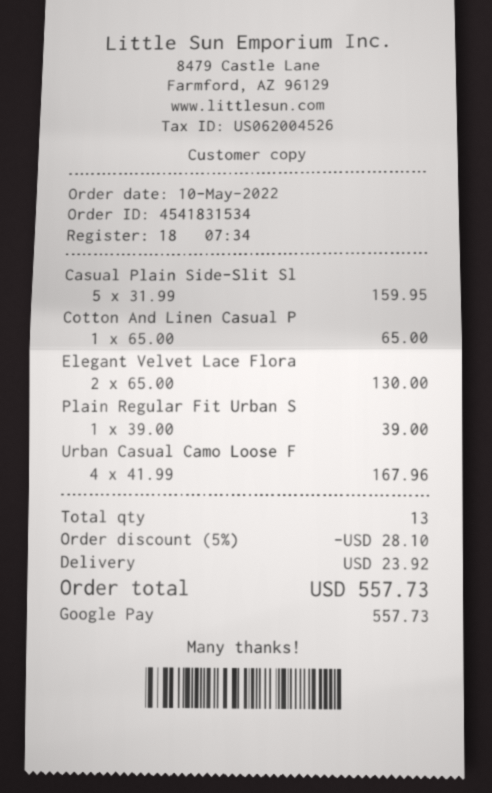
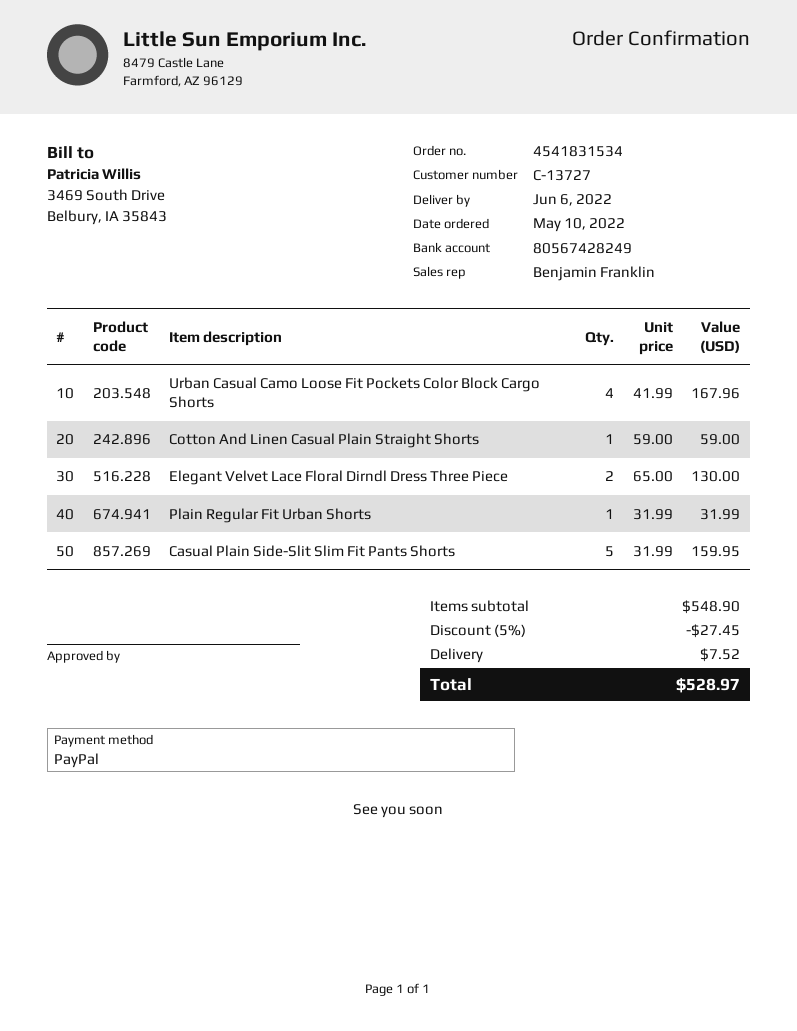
payment method: Google Pay -> PayPal
Cotton And Linen Casual P: 1 x 65.00 = 65.00 -> 1 x 59.00 = 59.00
Plain Regular Fit Urban S: 1 x 39.00 = 39.00 -> 1 x 31.99 = 31.99
discount: 5% = 28.10 -> 5% = 27.45
shipping: 23.92 -> 7.52
total: 557.73 -> 528.97

